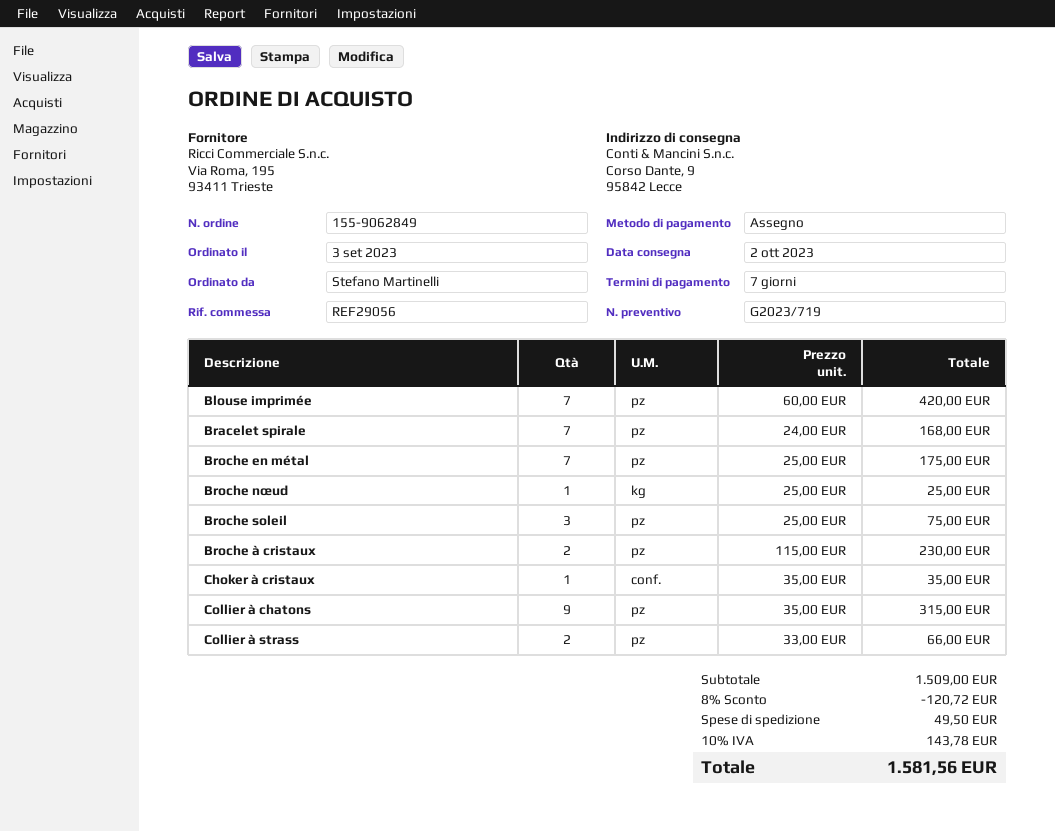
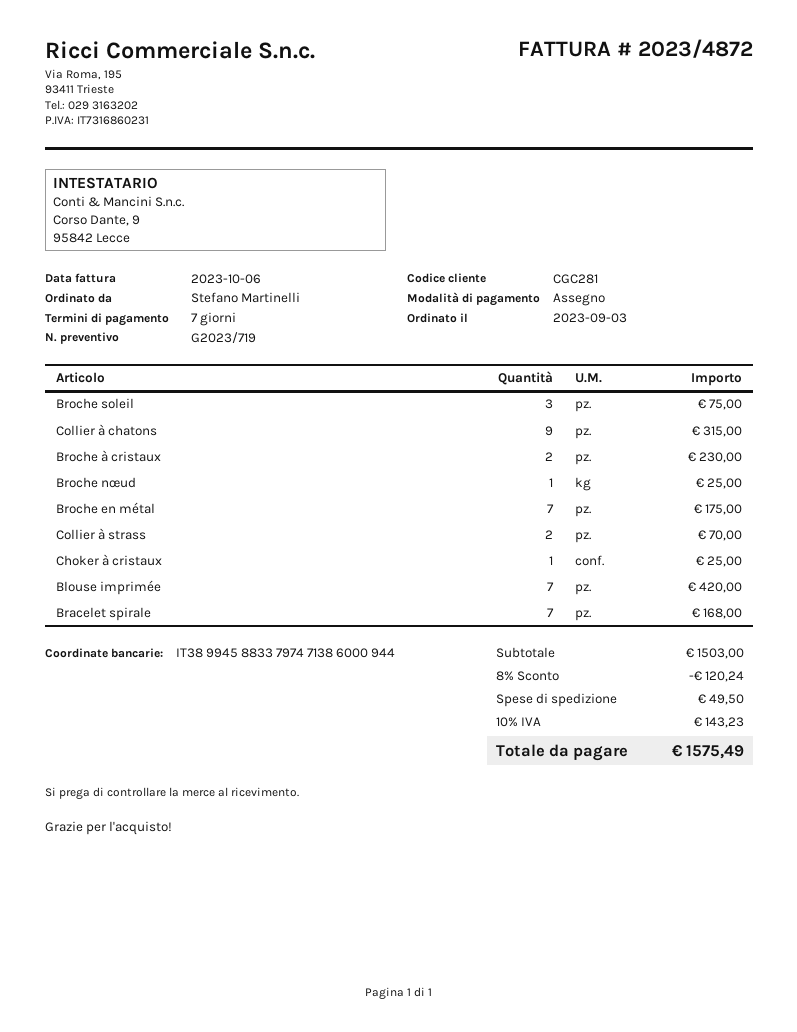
Choker à cristaux: 1 for 35.00 -> 1 for 25.00
Collier à strass: 2 for 66.00 -> 2 for 70.00
subtotal: 1509.00 -> 1503.00
discount: 8% = 120.72 -> 8% = 120.24
tax: 10% = 143.78 -> 10% = 143.23
total: 1581.56 -> 1575.49

